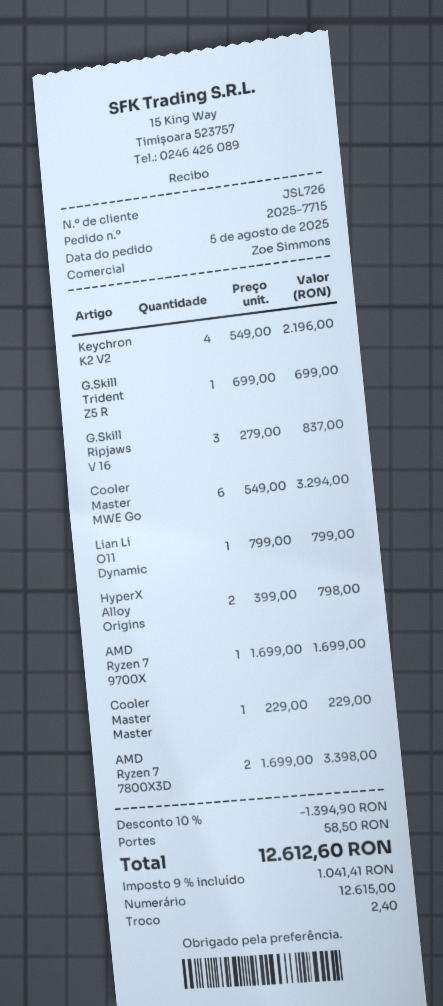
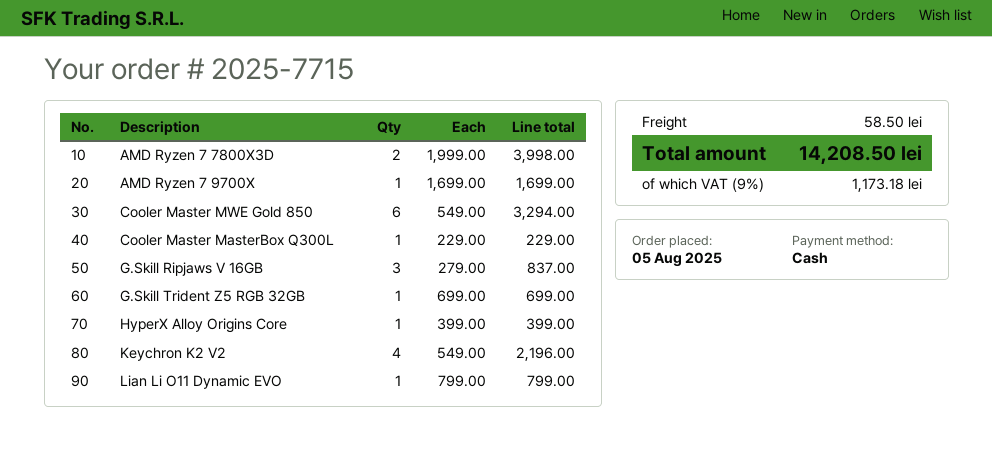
HyperX Alloy Origins: 2 x 399.00 = 798.00 -> 1 x 399.00 = 399.00
AMD Ryzen 7 7800X3D: 2 x 1699.00 = 3398.00 -> 2 x 1999.00 = 3998.00
discount: 10% = 1394.90 -> none
tax: 9% = 1041.41 -> 9% = 1173.18
total: 12612.60 -> 14208.50

